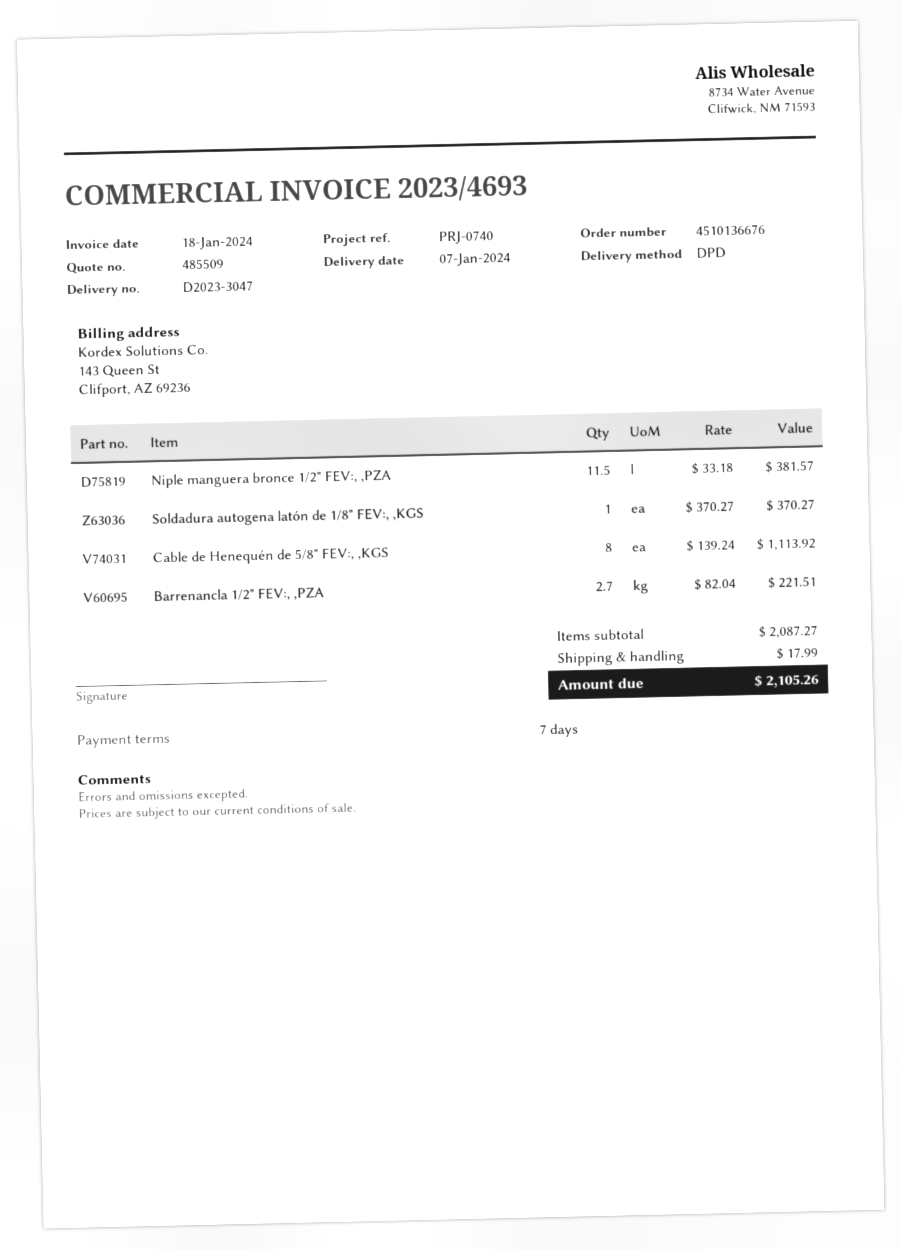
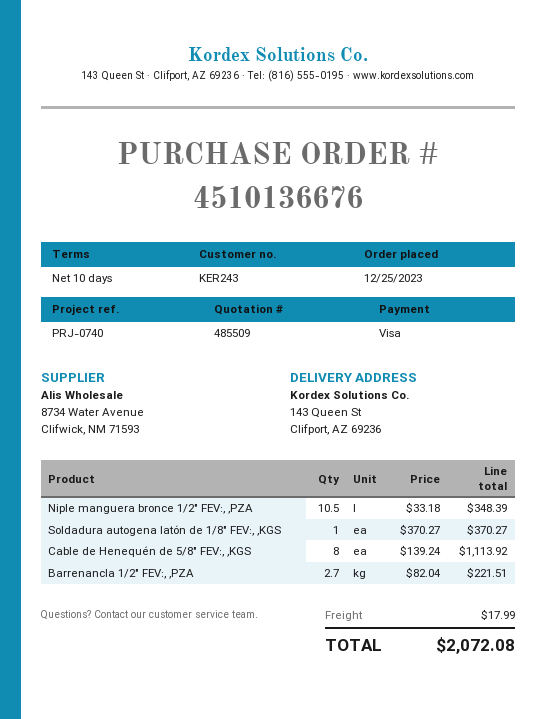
payment terms: 7 days -> 10 days
Niple manguera bronce 1/2" FEV:, ,PZA: 11.5 x 33.18 = 381.57 -> 10.5 x 33.18 = 348.39
total: 2105.26 -> 2072.08

